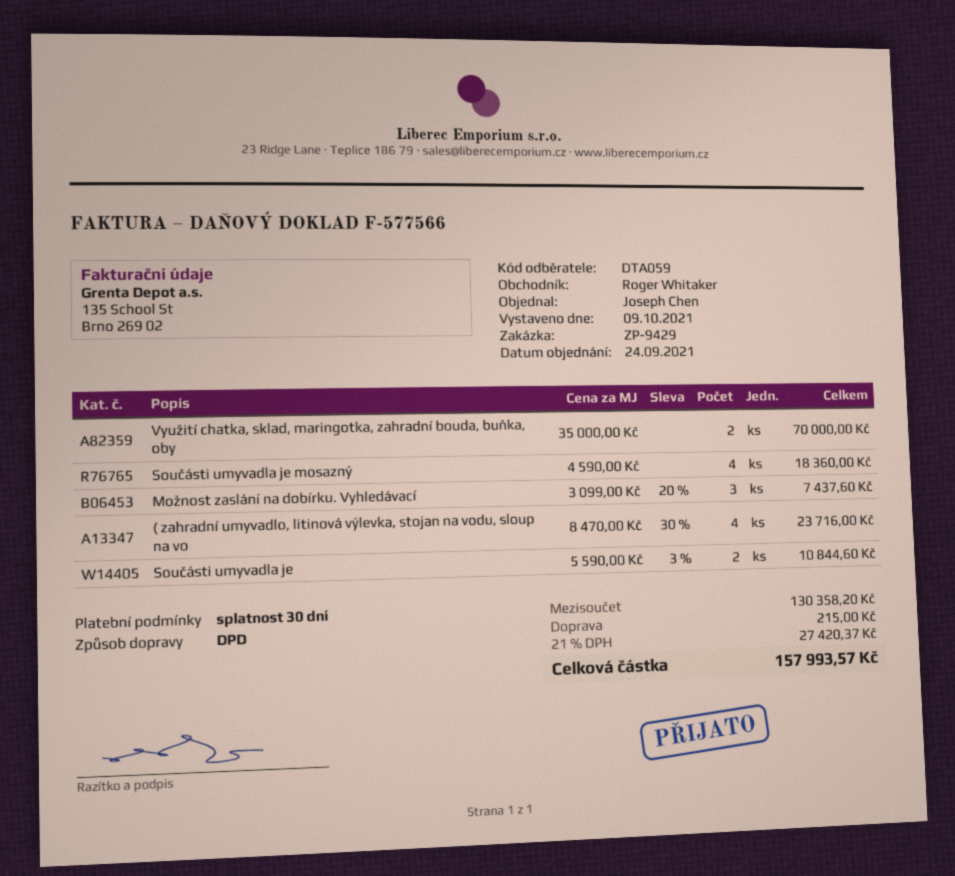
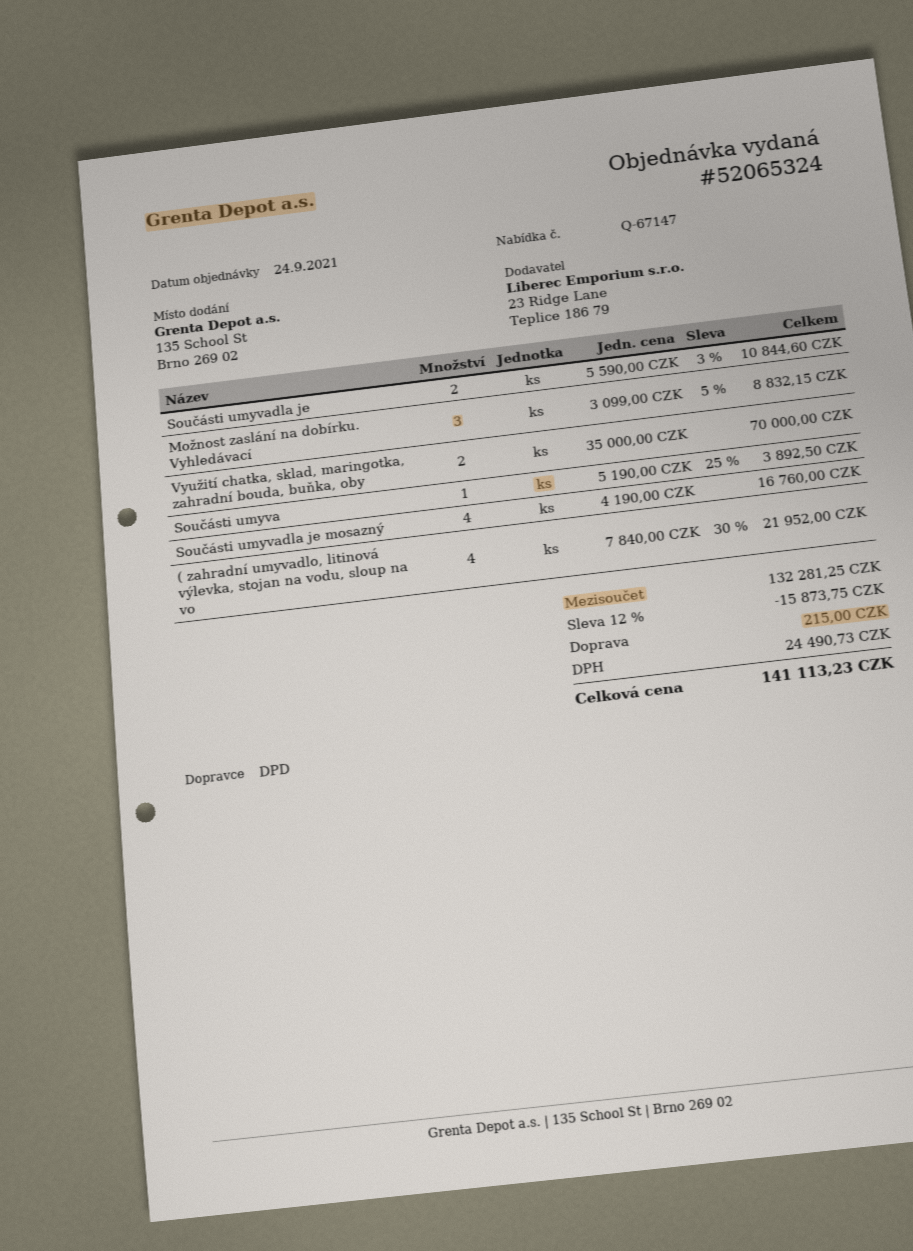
Součásti umyvadla je mosazný: 4 x 4590.00 = 18360.00 -> 4 x 4190.00 = 16760.00
Možnost zaslání na dobírku. Vyhledávací: 3 x 3099.00 - 20% = 7437.60 -> 3 x 3099.00 - 5% = 8832.15
( zahradní umyvadlo, litinová výlevka, stojan na vodu, sloup na vo: 4 x 8470.00 - 30% = 23716.00 -> 4 x 7840.00 - 30% = 21952.00
Součásti umyva: none -> 1 x 5190.00 - 25% = 3892.50
subtotal: 130358.20 -> 132281.25
discount: none -> 12% = 15873.75
tax: 27420.37 -> 24490.73
total: 157993.57 -> 141113.23

